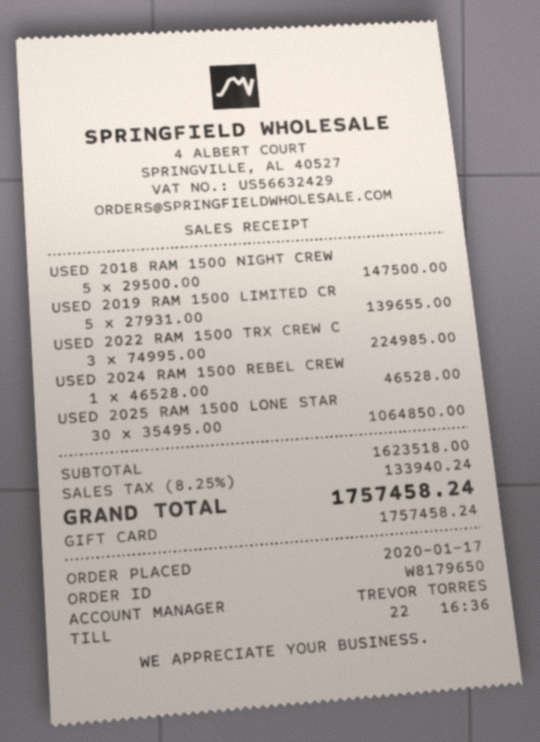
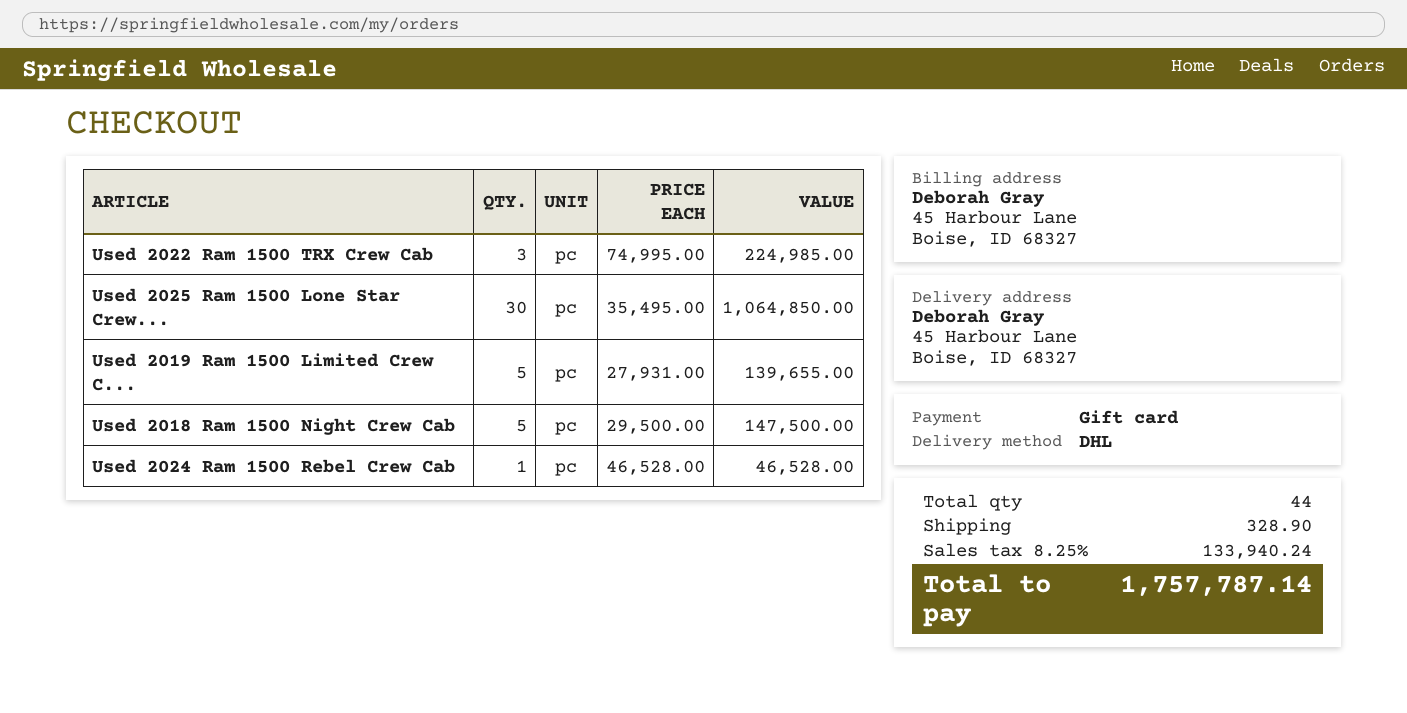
shipping: none -> 328.90
total: 1757458.24 -> 1757787.14

